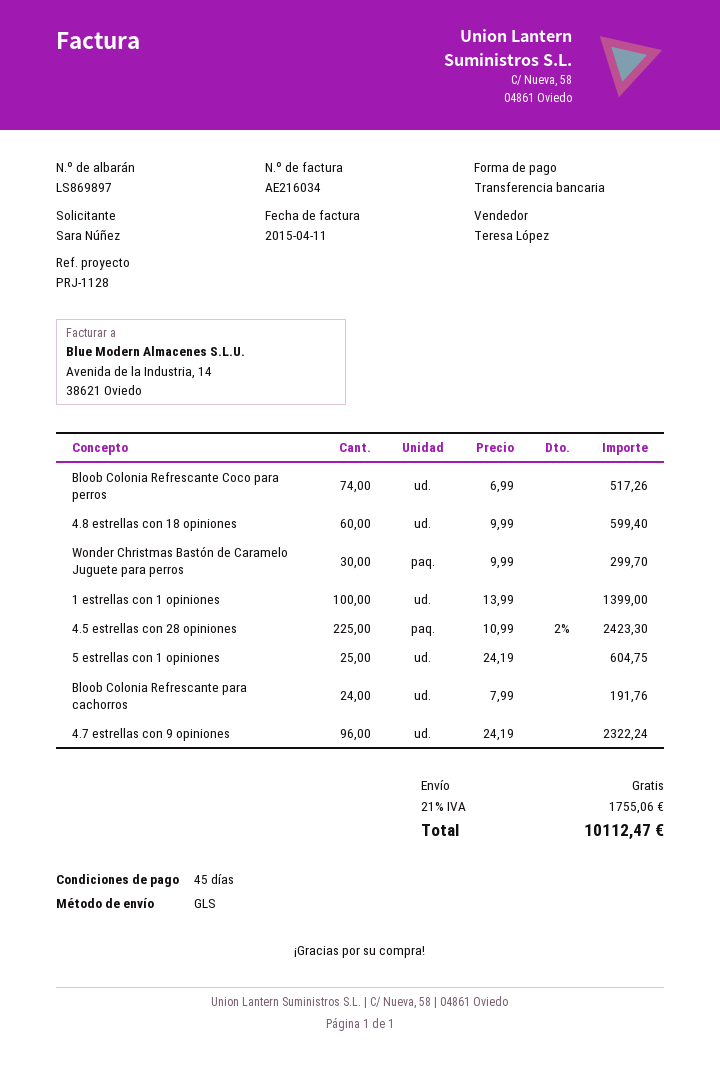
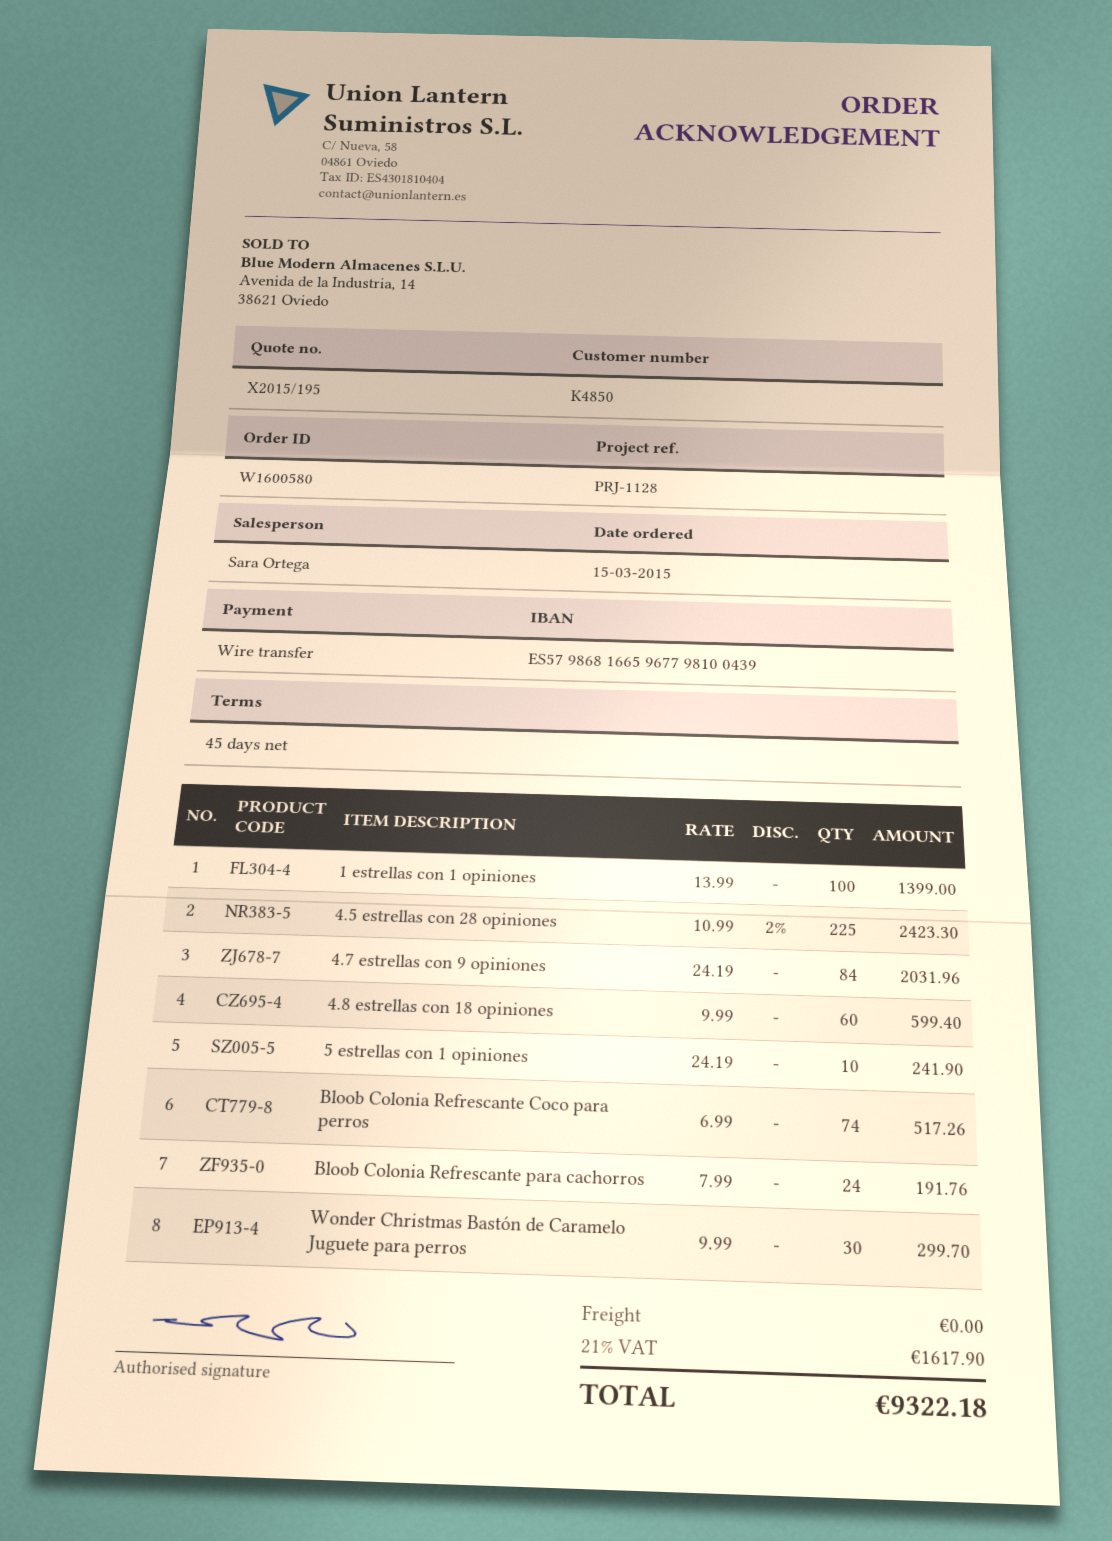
sales rep: Teresa López -> Sara Ortega
5 estrellas con 1 opiniones: 25 x 24.19 = 604.75 -> 10 x 24.19 = 241.90
4.7 estrellas con 9 opiniones: 96 x 24.19 = 2322.24 -> 84 x 24.19 = 2031.96
tax: 21% = 1755.06 -> 21% = 1617.90
total: 10112.47 -> 9322.18

